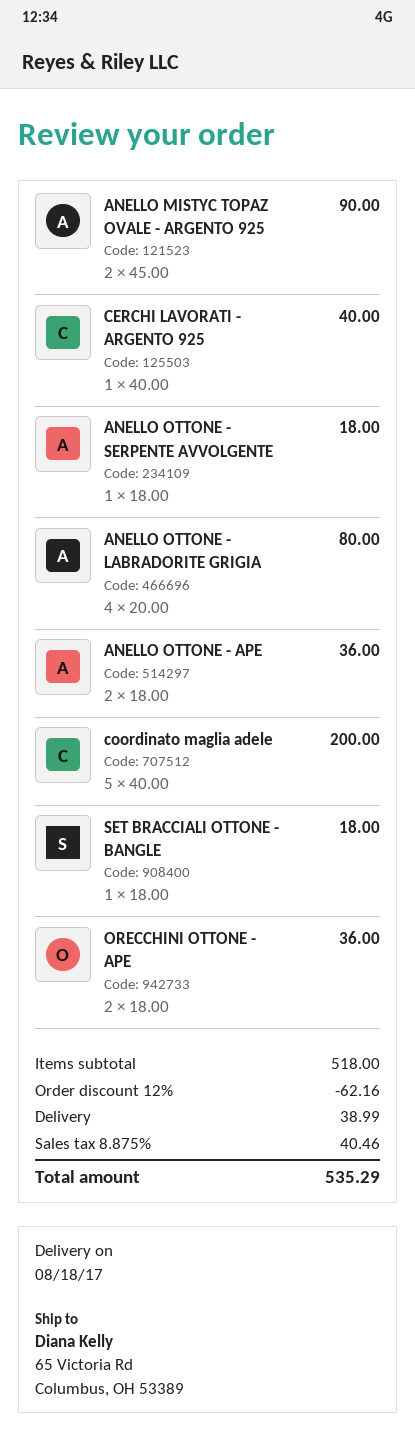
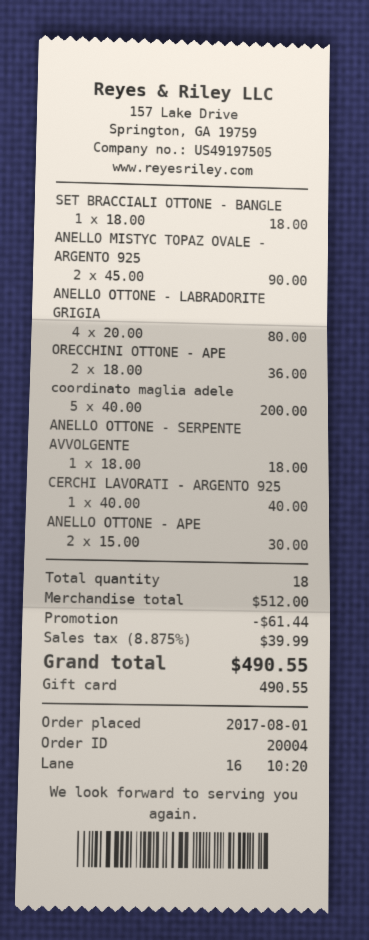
ANELLO OTTONE - APE: 2 x 18.00 = 36.00 -> 2 x 15.00 = 30.00
subtotal: 518.00 -> 512.00
discount: 62.16 -> 61.44
shipping: 38.99 -> none
tax: 8.875% = 40.46 -> 8.875% = 39.99
total: 535.29 -> 490.55

